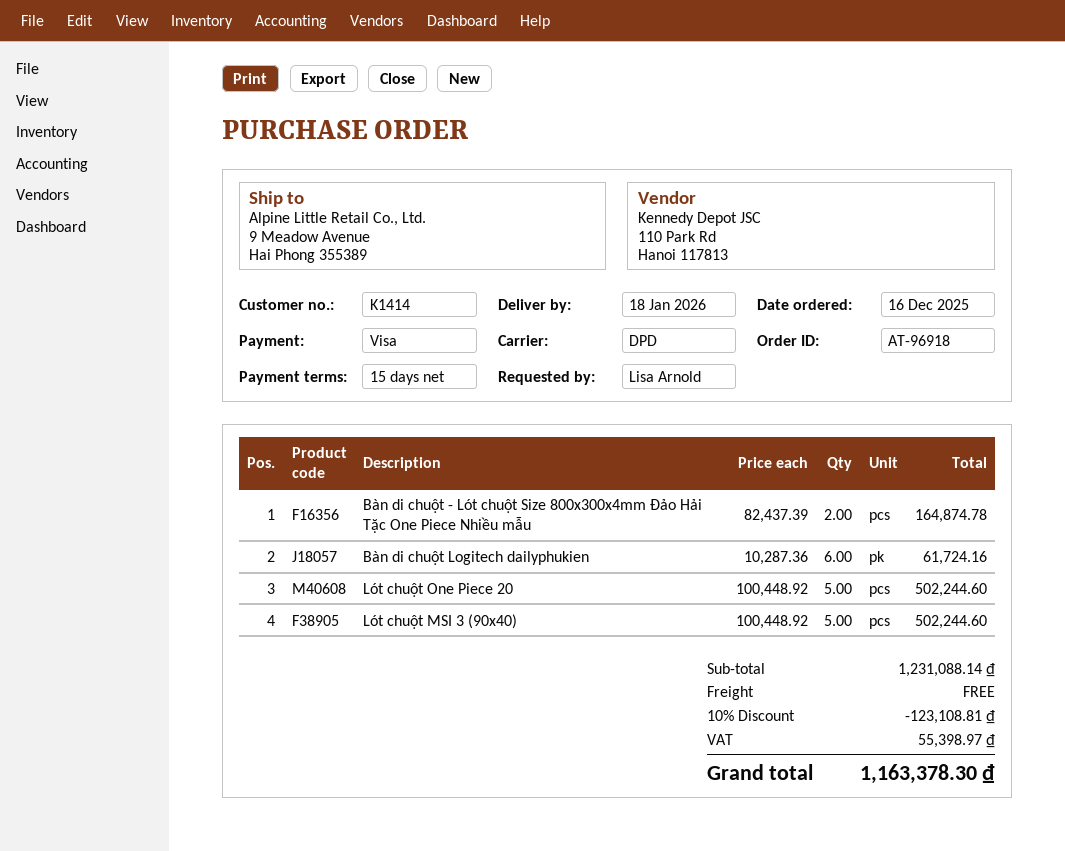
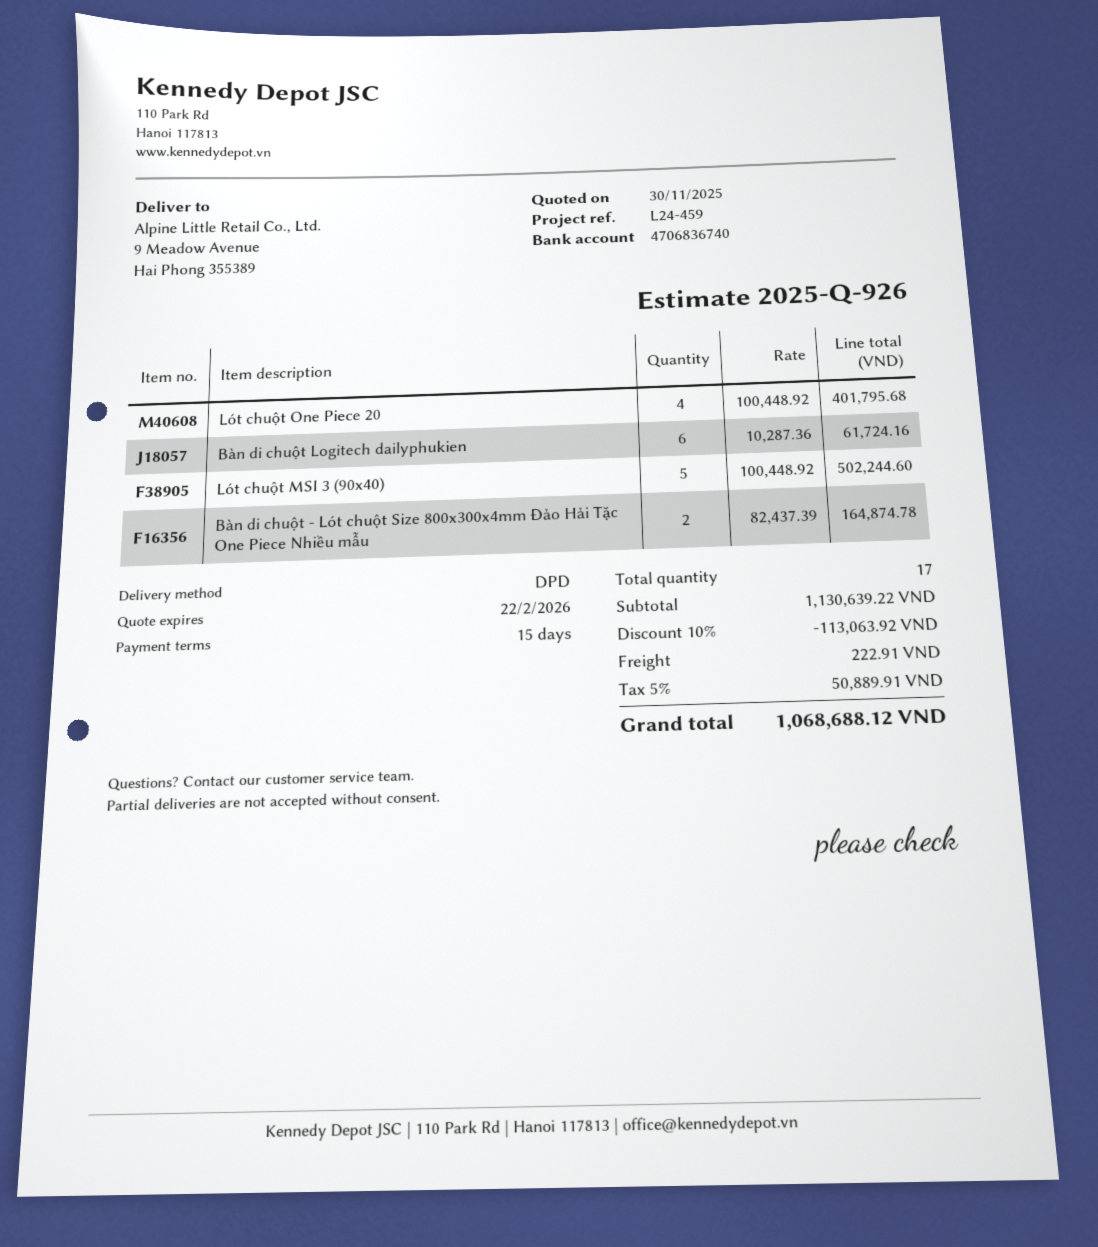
Lót chuột One Piece 20: 5 x 100448.92 = 502244.60 -> 4 x 100448.92 = 401795.68
subtotal: 1231088.14 -> 1130639.22
discount: 10% = 123108.81 -> 10% = 113063.92
shipping: 0.00 -> 222.91
tax: 55398.97 -> 50889.91
total: 1163378.30 -> 1068688.12

